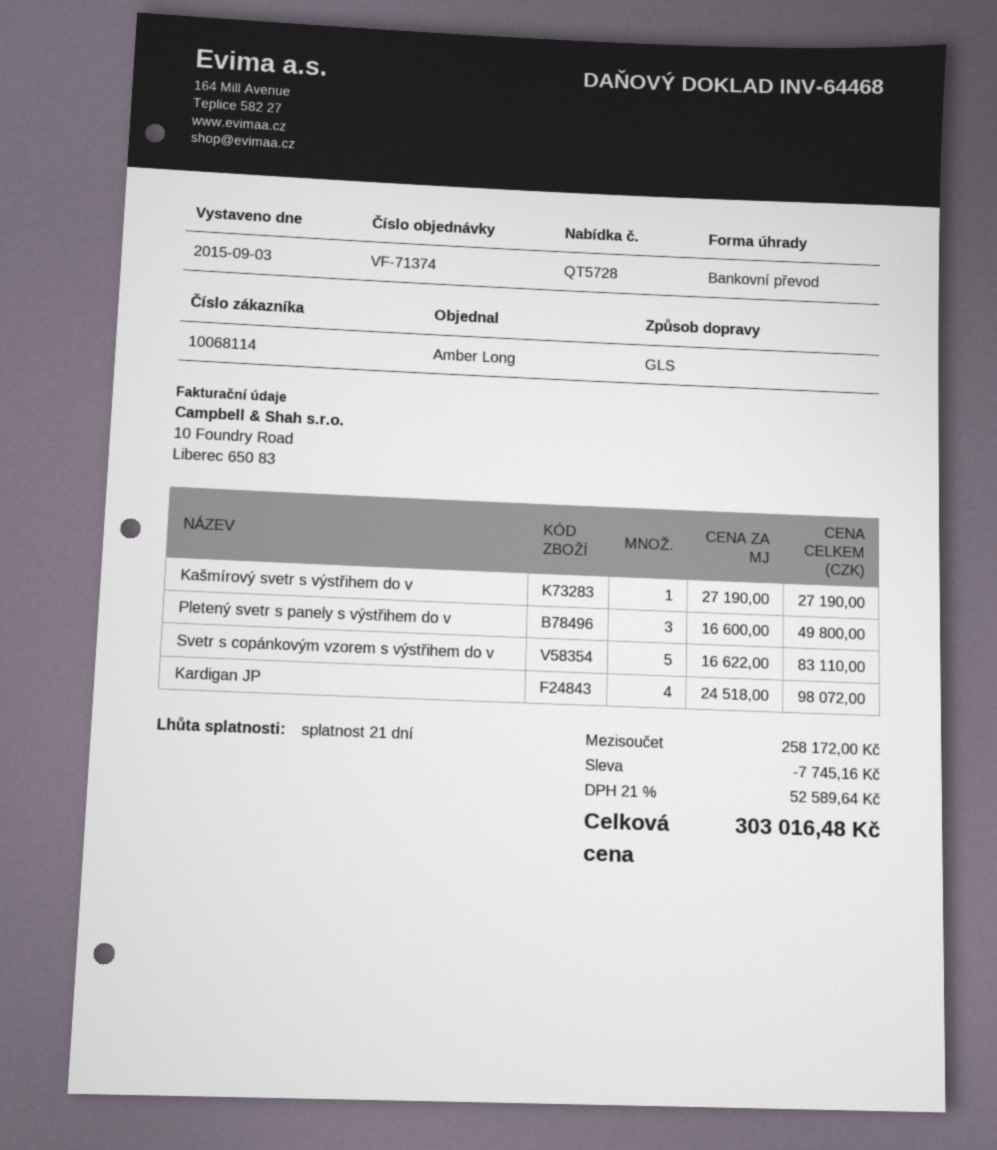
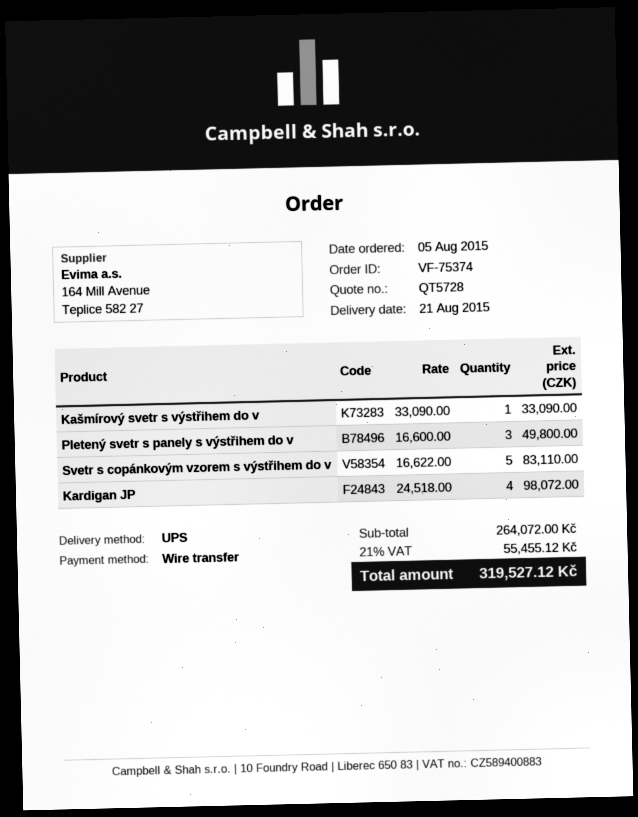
order number: VF-71374 -> VF-75374
shipping method: GLS -> UPS
Kašmírový svetr s výstřihem do v: 1 x 27190.00 = 27190.00 -> 1 x 33090.00 = 33090.00
subtotal: 258172.00 -> 264072.00
discount: 7745.16 -> none
tax: 21% = 52589.64 -> 21% = 55455.12
total: 303016.48 -> 319527.12

